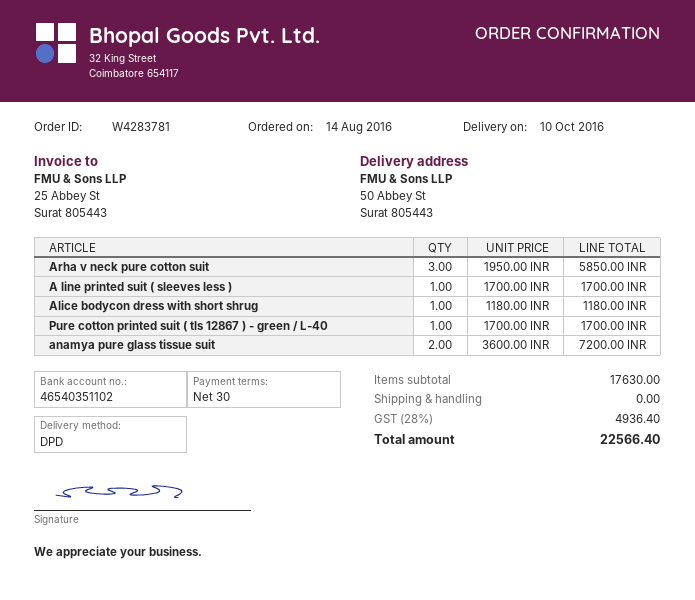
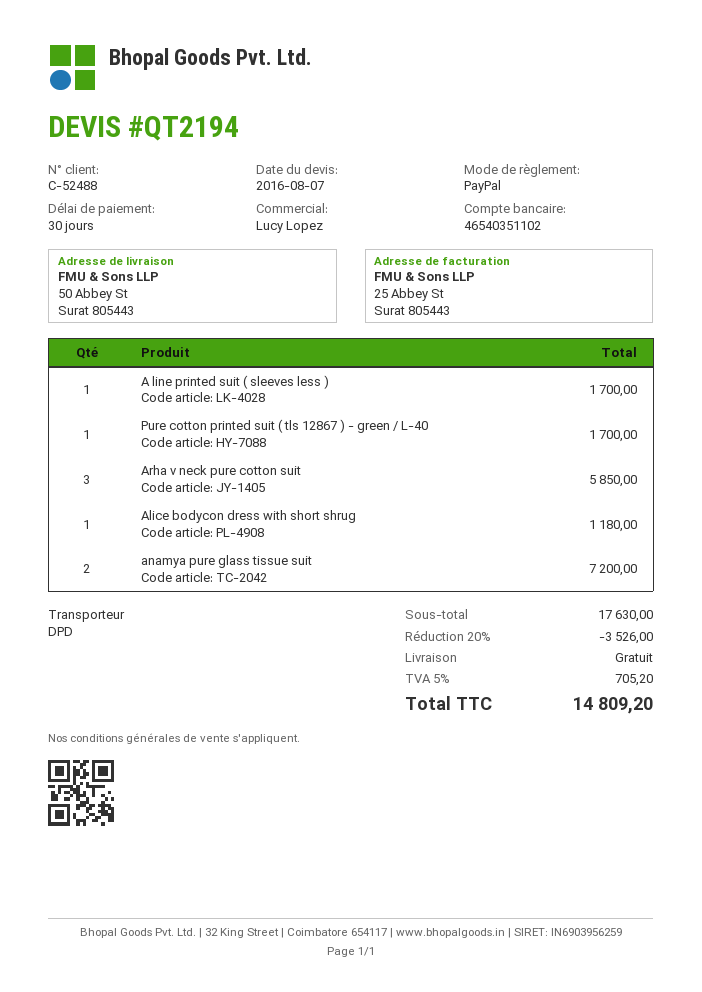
discount: none -> 20% = 3526.00
tax: 28% = 4936.40 -> 5% = 705.20
total: 22566.40 -> 14809.20

